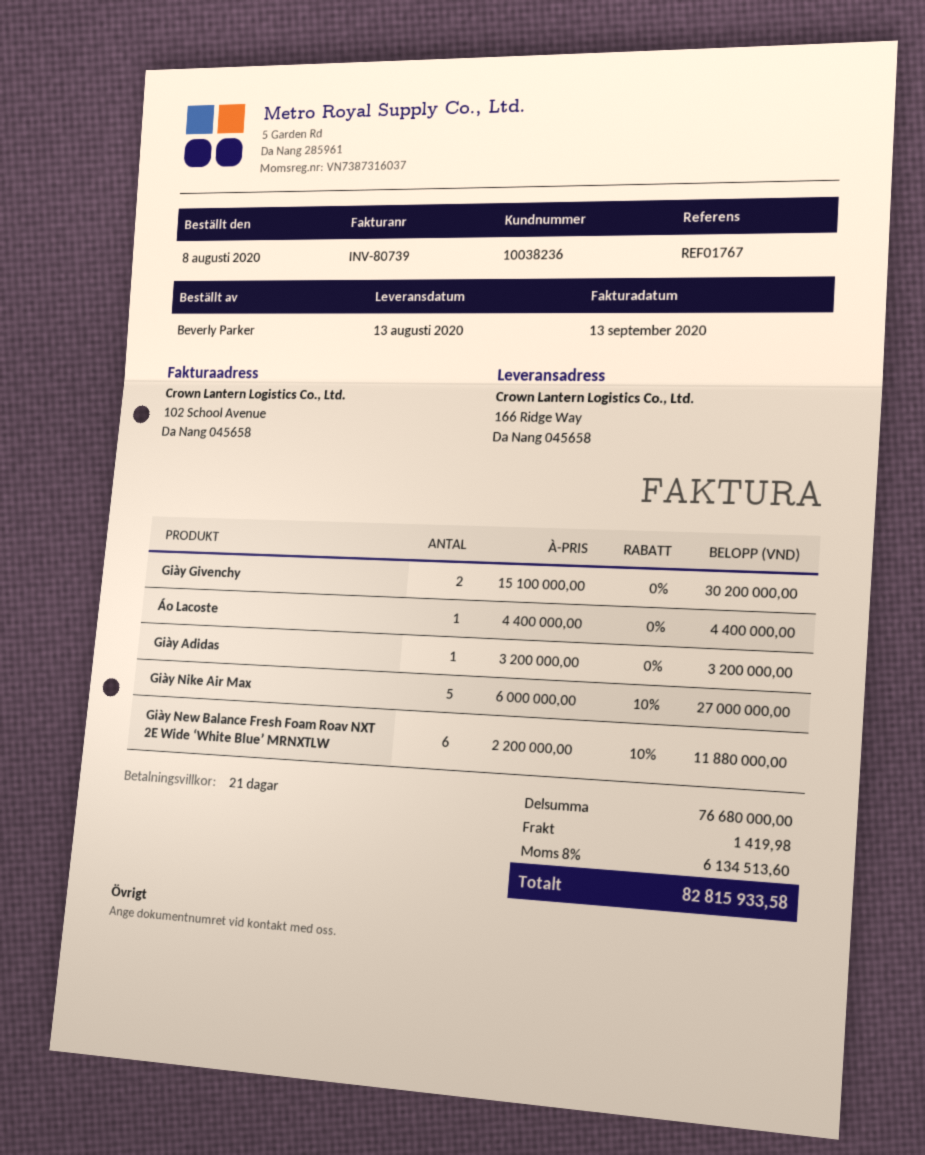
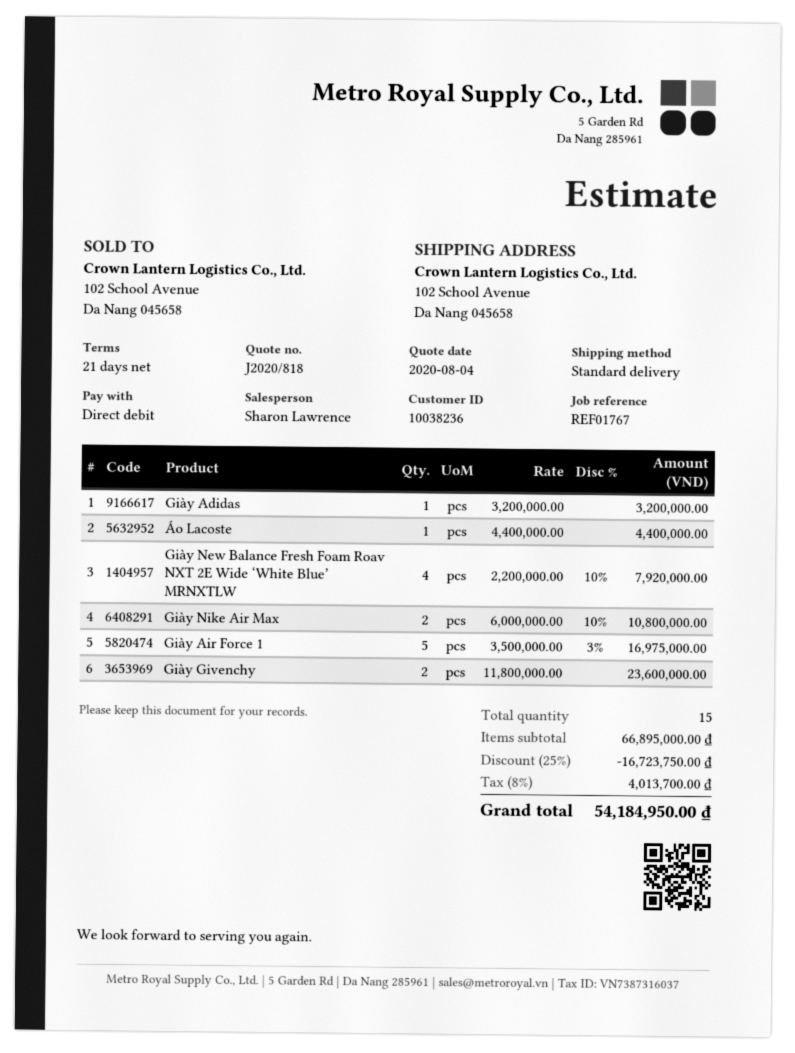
ship to: 166 Ridge Way, Da Nang 045658 -> 102 School Avenue, Da Nang 045658
Giày Givenchy: 2 x 15100000.00 = 30200000.00 -> 2 x 11800000.00 = 23600000.00
Giày Nike Air Max: 5 x 6000000.00 - 10% = 27000000.00 -> 2 x 6000000.00 - 10% = 10800000.00
Giày New Balance Fresh Foam Roav NXT 2E Wide ‘White Blue’ MRNXTLW: 6 x 2200000.00 - 10% = 11880000.00 -> 4 x 2200000.00 - 10% = 7920000.00
Giày Air Force 1: none -> 5 x 3500000.00 - 3% = 16975000.00
subtotal: 76680000.00 -> 66895000.00
discount: none -> 25% = 16723750.00
shipping: 1419.98 -> none
tax: 8% = 6134513.60 -> 8% = 4013700.00
total: 82815933.58 -> 54184950.00

